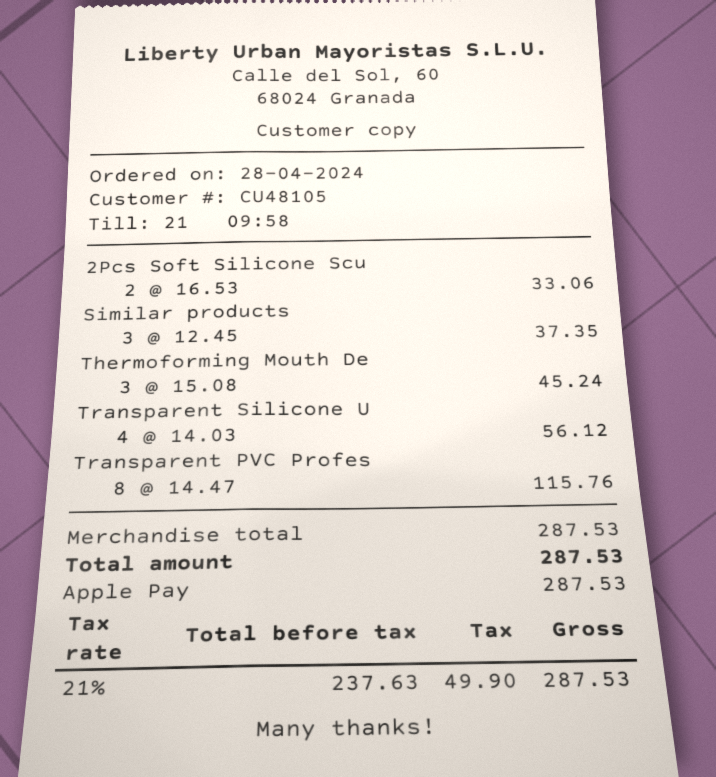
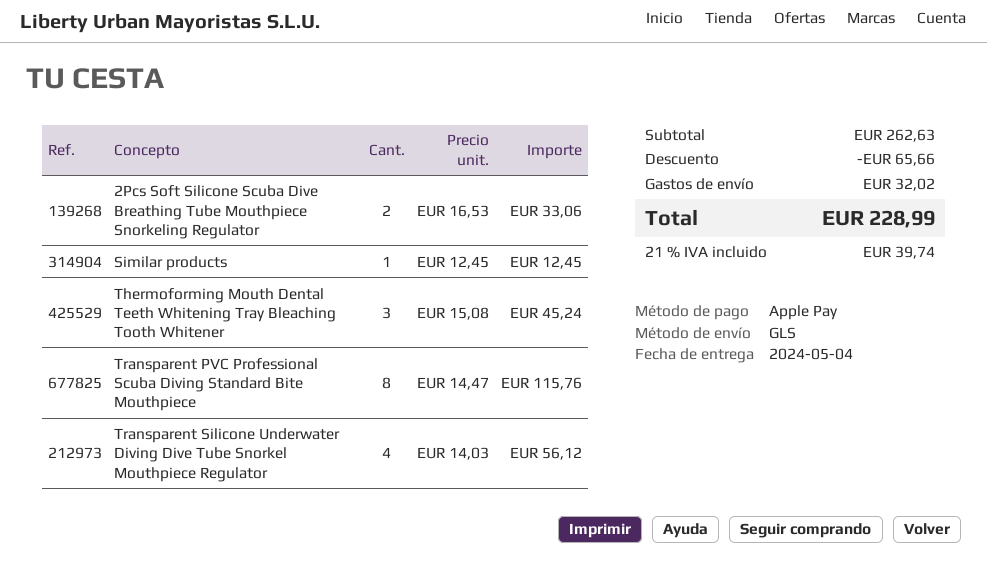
Similar products: 3 x 12.45 = 37.35 -> 1 x 12.45 = 12.45
subtotal: 287.53 -> 262.63
discount: none -> 65.66
shipping: none -> 32.02
tax: 21% = 49.90 -> 21% = 39.74
total: 287.53 -> 228.99

